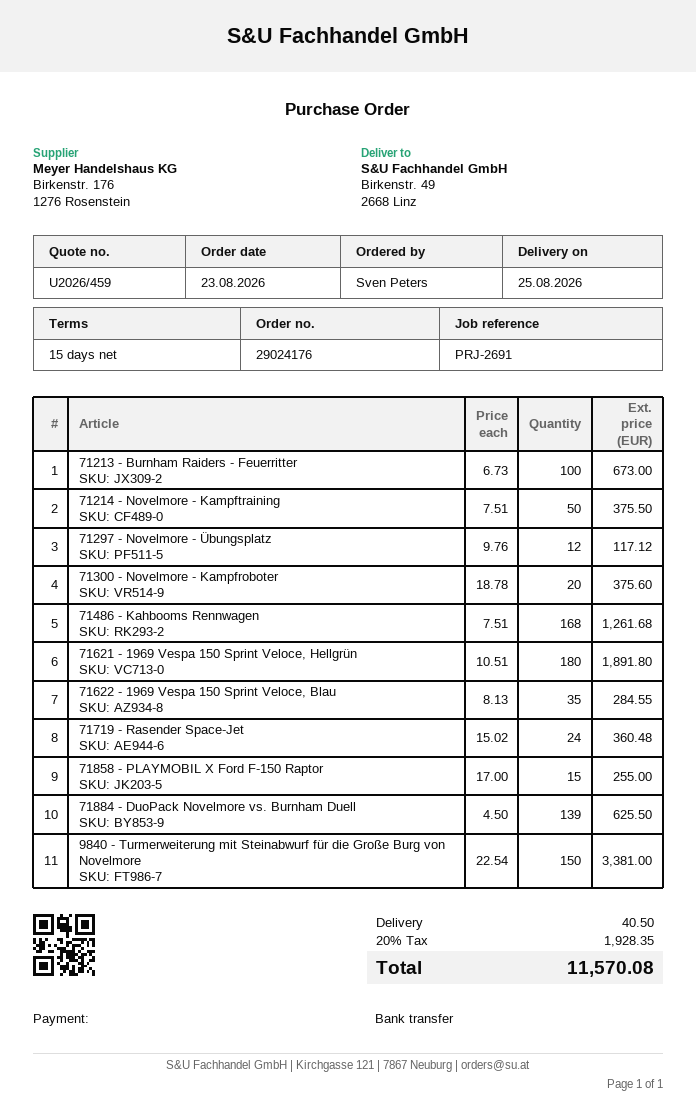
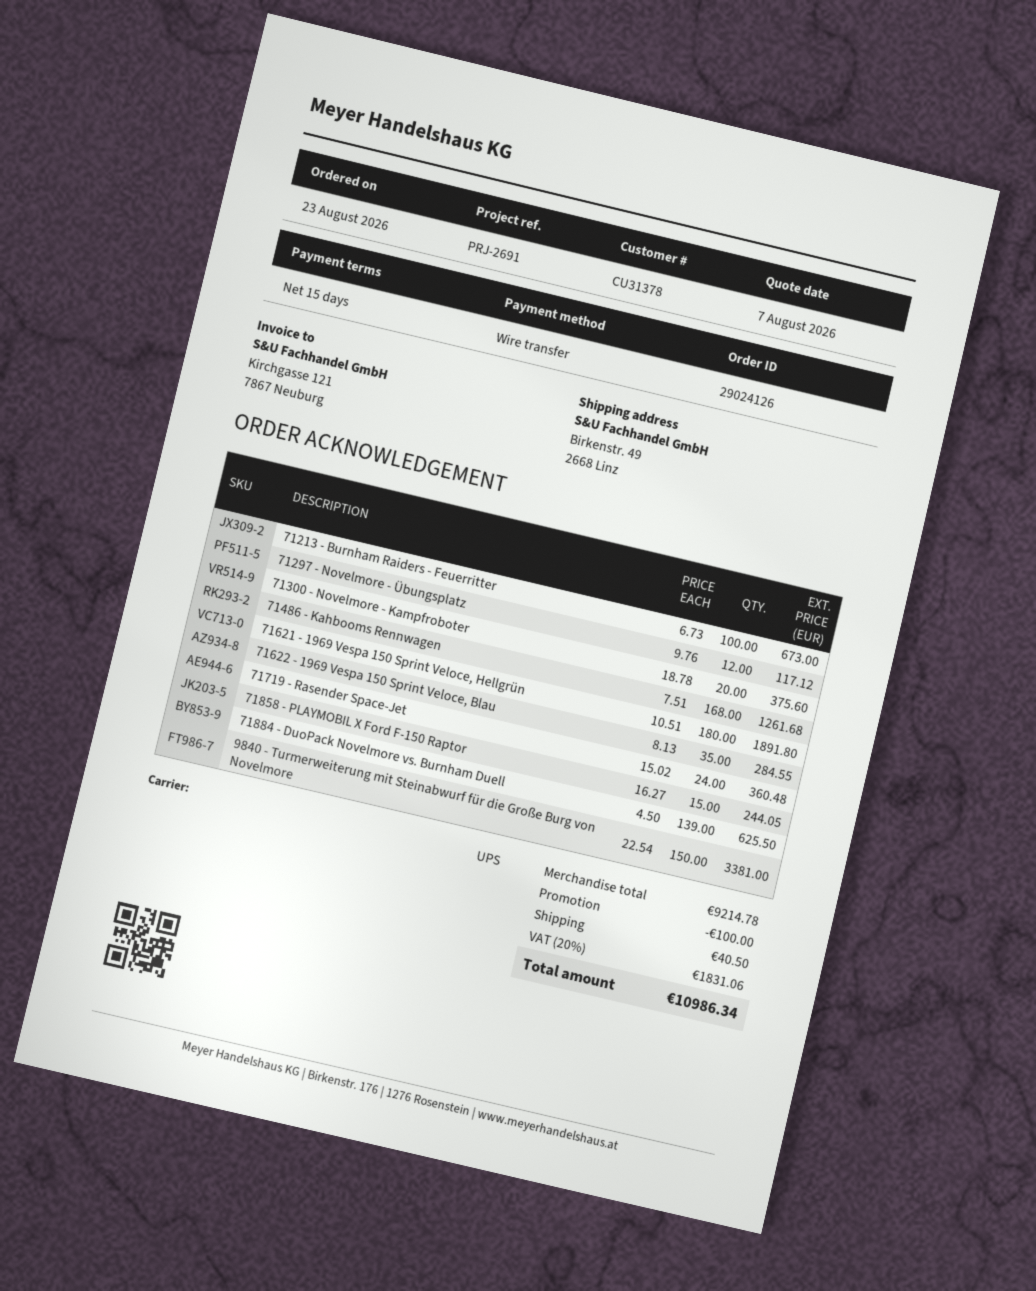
order number: 29024176 -> 29024126
71214 - Novelmore - Kampftraining: 50 x 7.51 = 375.50 -> none
71858 - PLAYMOBIL X Ford F-150 Raptor: 15 x 17.00 = 255.00 -> 15 x 16.27 = 244.05
discount: none -> 100.00
tax: 20% = 1928.35 -> 20% = 1831.06
total: 11570.08 -> 10986.34

